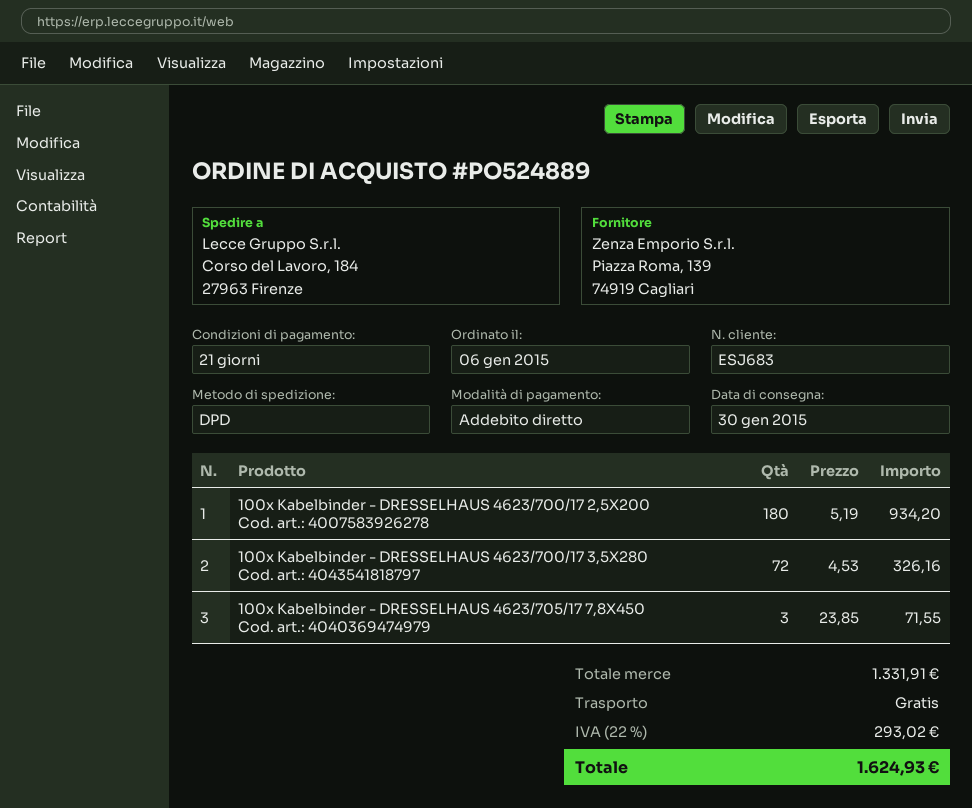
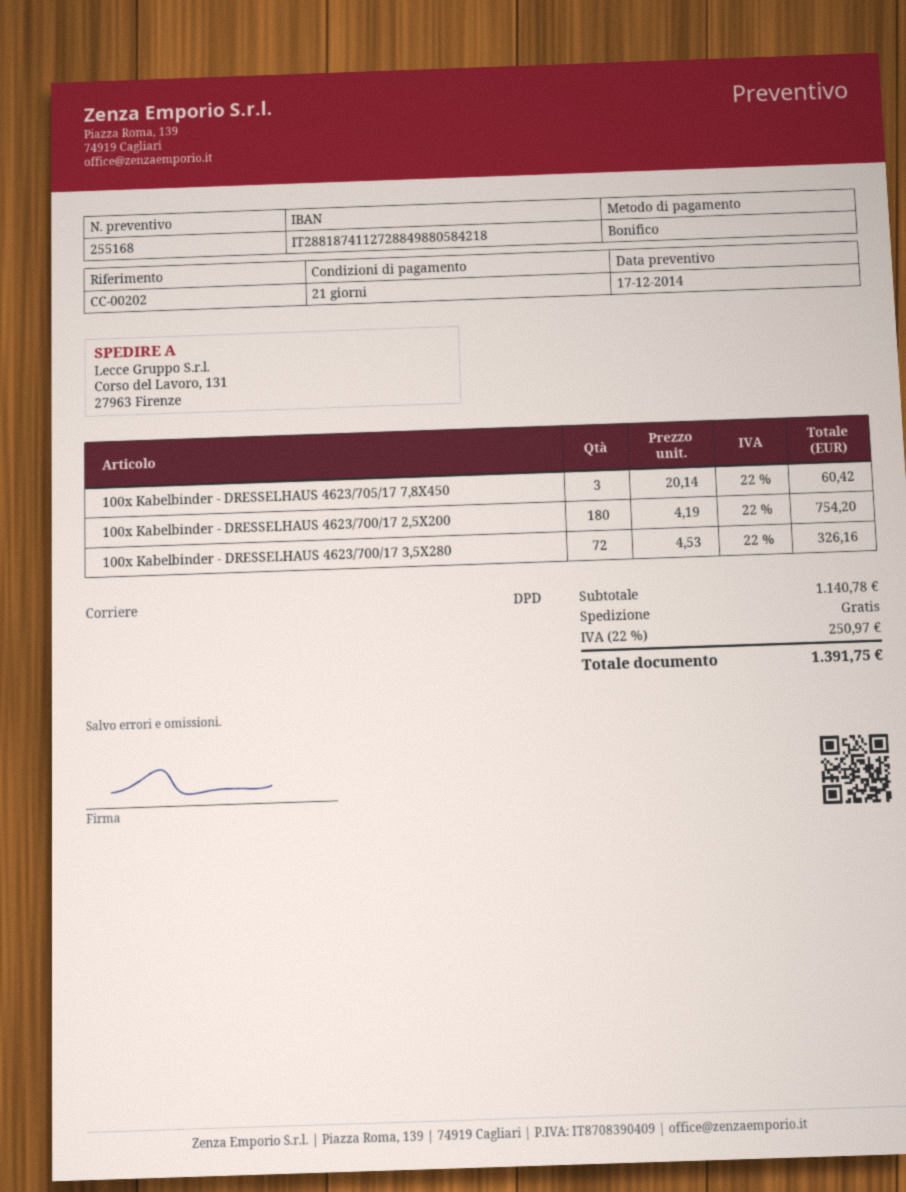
payment method: direct debit -> bank transfer
ship to: Corso del Lavoro, 184, 27963 Firenze -> Corso del Lavoro, 131, 27963 Firenze
100x Kabelbinder - DRESSELHAUS 4623/700/17 2,5X200: 180 x 5.19 = 934.20 -> 180 x 4.19 = 754.20
100x Kabelbinder - DRESSELHAUS 4623/705/17 7,8X450: 3 x 23.85 = 71.55 -> 3 x 20.14 = 60.42
subtotal: 1331.91 -> 1140.78
tax: 22% = 293.02 -> 22% = 250.97
total: 1624.93 -> 1391.75

